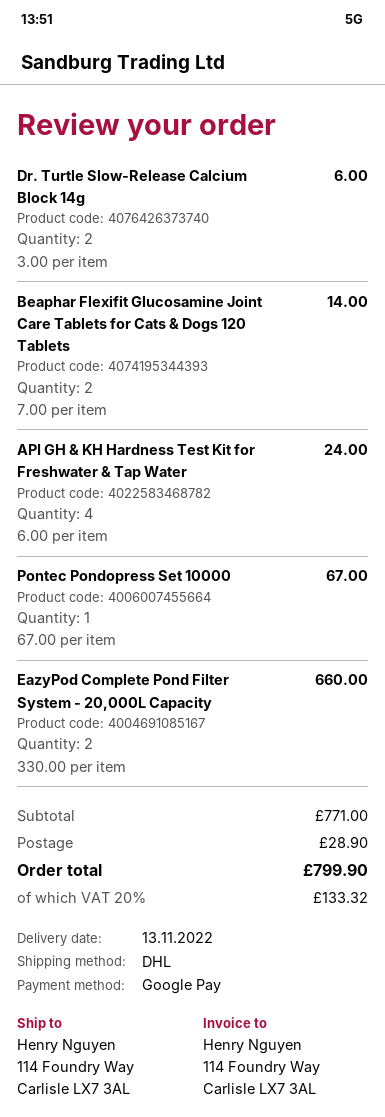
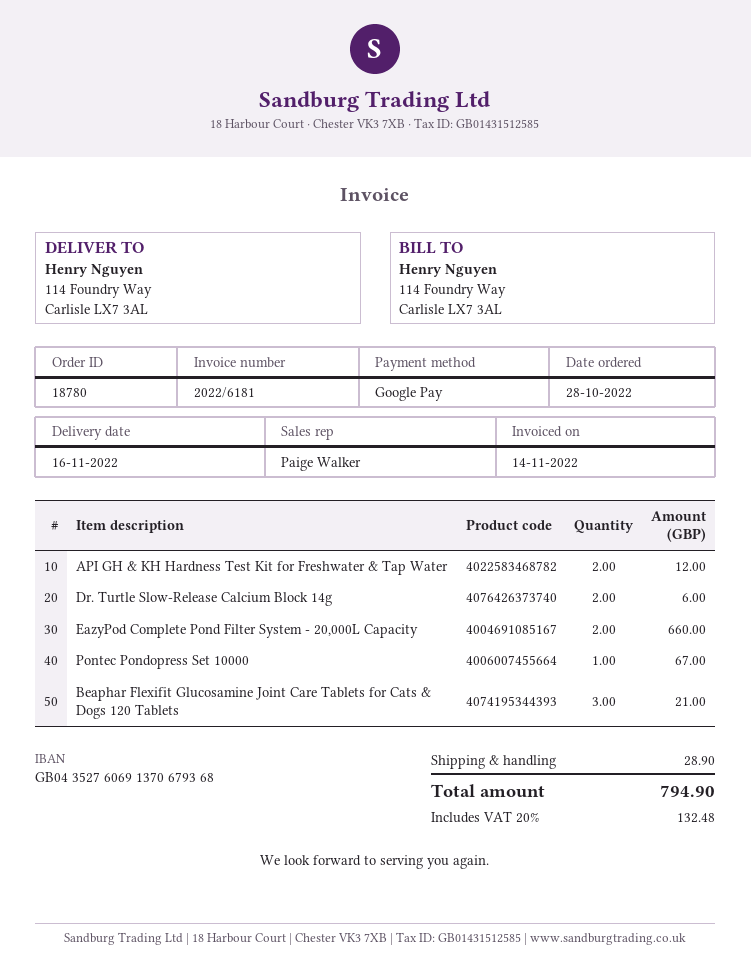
delivery date: 2022-11-13 -> 2022-11-16
Beaphar Flexifit Glucosamine Joint Care Tablets for Cats & Dogs 120 Tablets: 2 for 14.00 -> 3 for 21.00
API GH & KH Hardness Test Kit for Freshwater & Tap Water: 4 for 24.00 -> 2 for 12.00
tax: 20% = 133.32 -> 20% = 132.48
total: 799.90 -> 794.90

